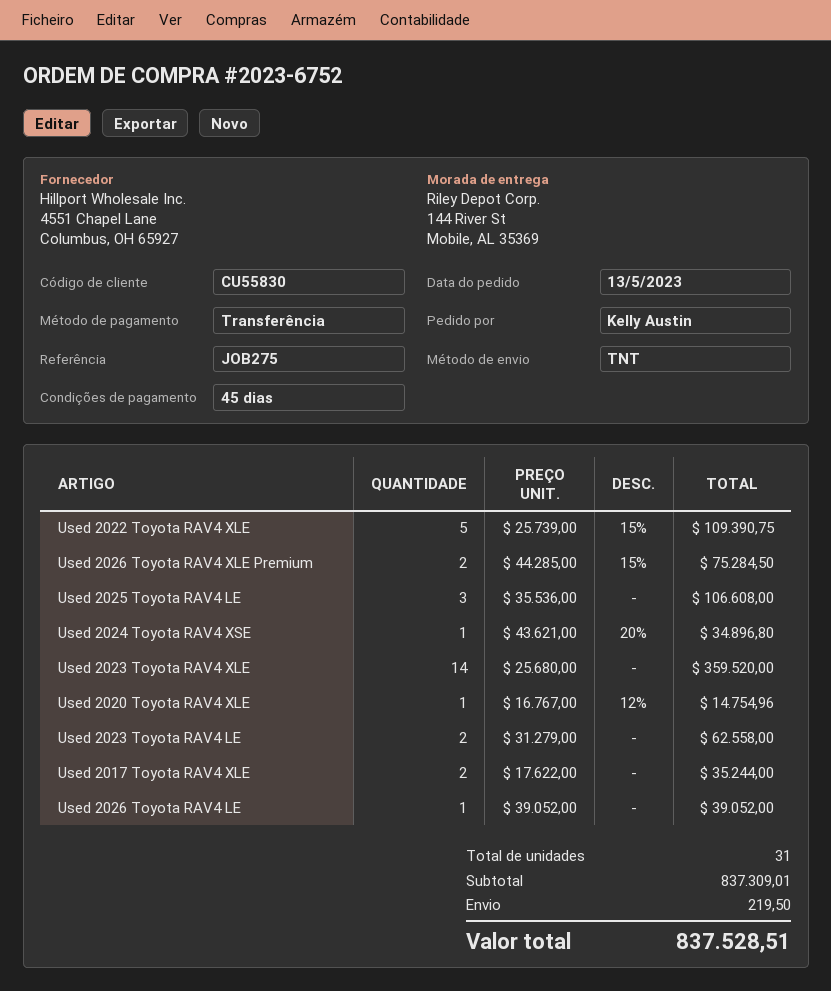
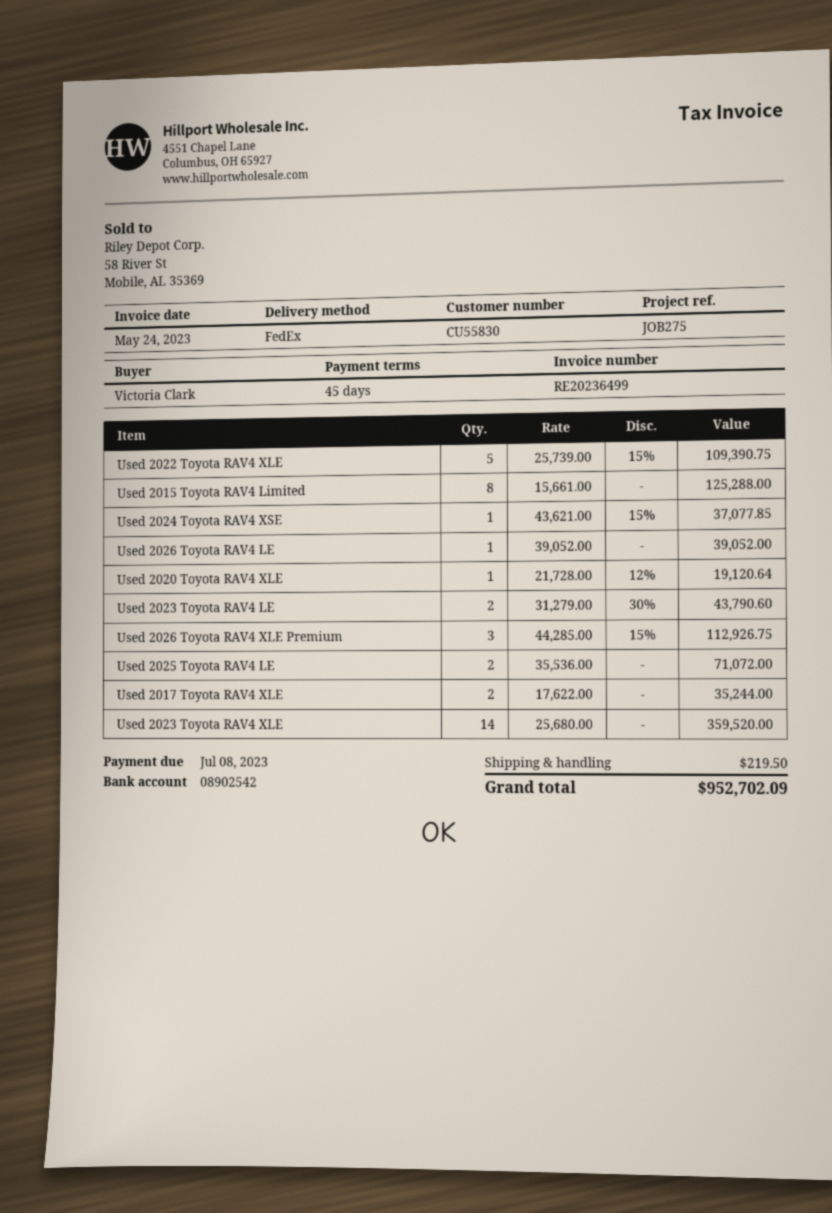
ordered by: Kelly Austin -> Victoria Clark
shipping method: TNT -> FedEx
Used 2026 Toyota RAV4 XLE Premium: 2 x 44285.00 - 15% = 75284.50 -> 3 x 44285.00 - 15% = 112926.75
Used 2025 Toyota RAV4 LE: 3 x 35536.00 = 106608.00 -> 2 x 35536.00 = 71072.00
Used 2024 Toyota RAV4 XSE: 1 x 43621.00 - 20% = 34896.80 -> 1 x 43621.00 - 15% = 37077.85
Used 2020 Toyota RAV4 XLE: 1 x 16767.00 - 12% = 14754.96 -> 1 x 21728.00 - 12% = 19120.64
Used 2023 Toyota RAV4 LE: 2 x 31279.00 = 62558.00 -> 2 x 31279.00 - 30% = 43790.60
Used 2015 Toyota RAV4 Limited: none -> 8 x 15661.00 = 125288.00
total: 837528.51 -> 952702.09

